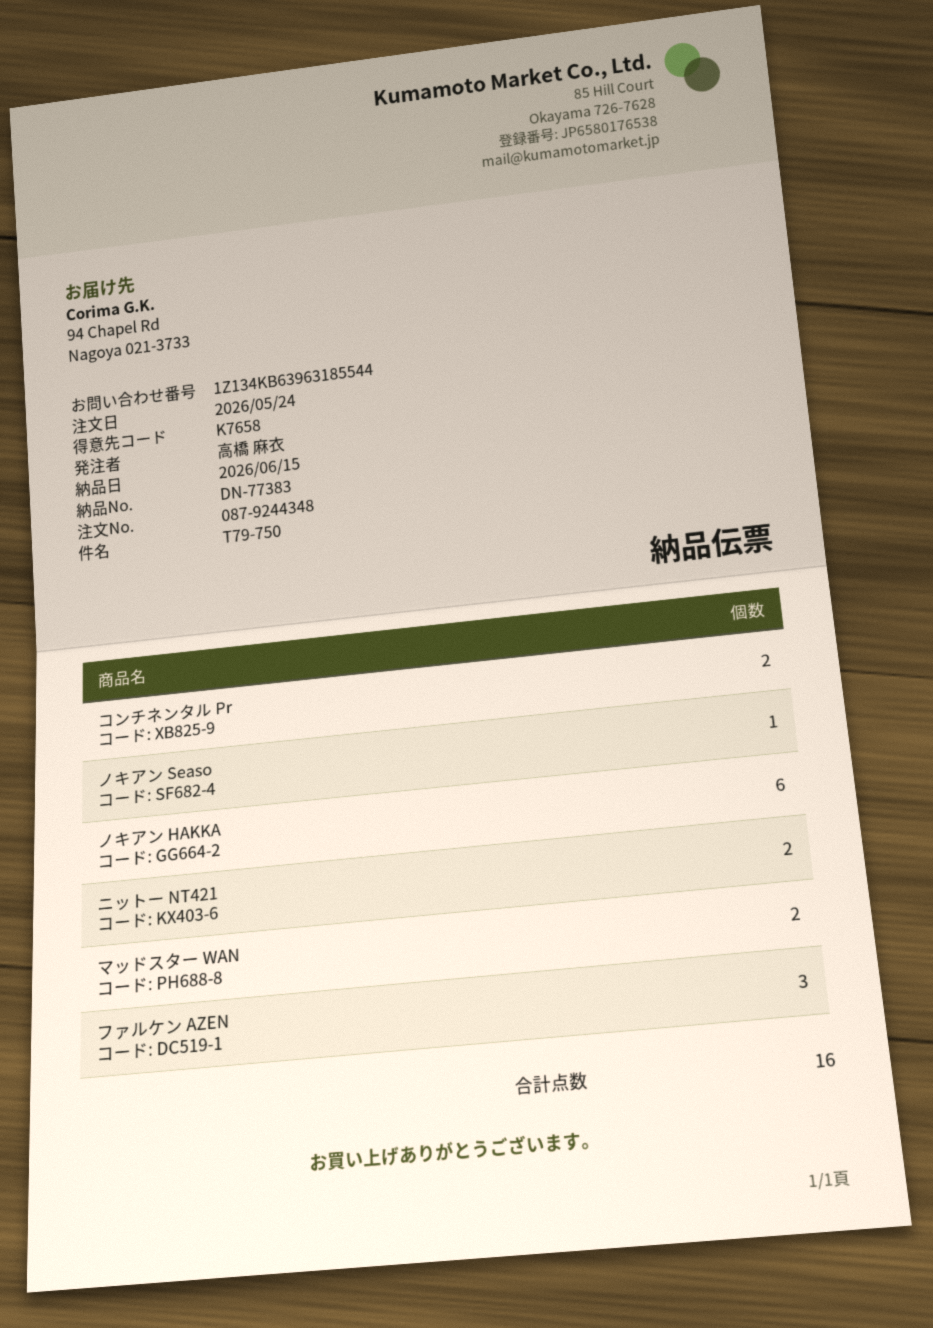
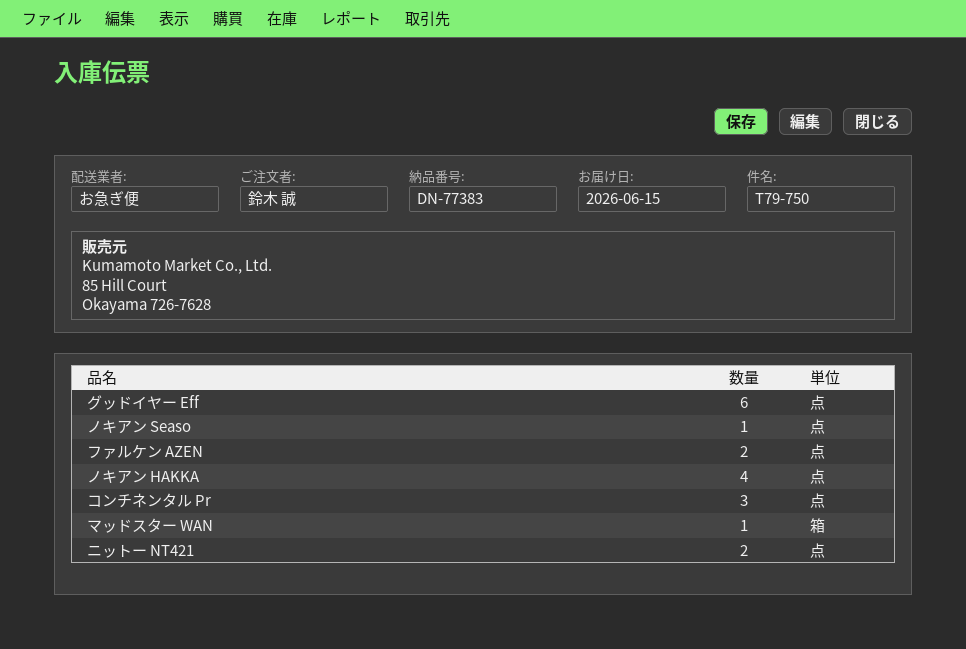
ordered by: 高橋 麻衣 -> 鈴木 誠
コンチネンタル Pr: 2 -> 3
ノキアン HAKKA: 6 -> 4
マッドスター WAN: 2 -> 1
ファルケン AZEN: 3 -> 2
グッドイヤー Eff: none -> 6

